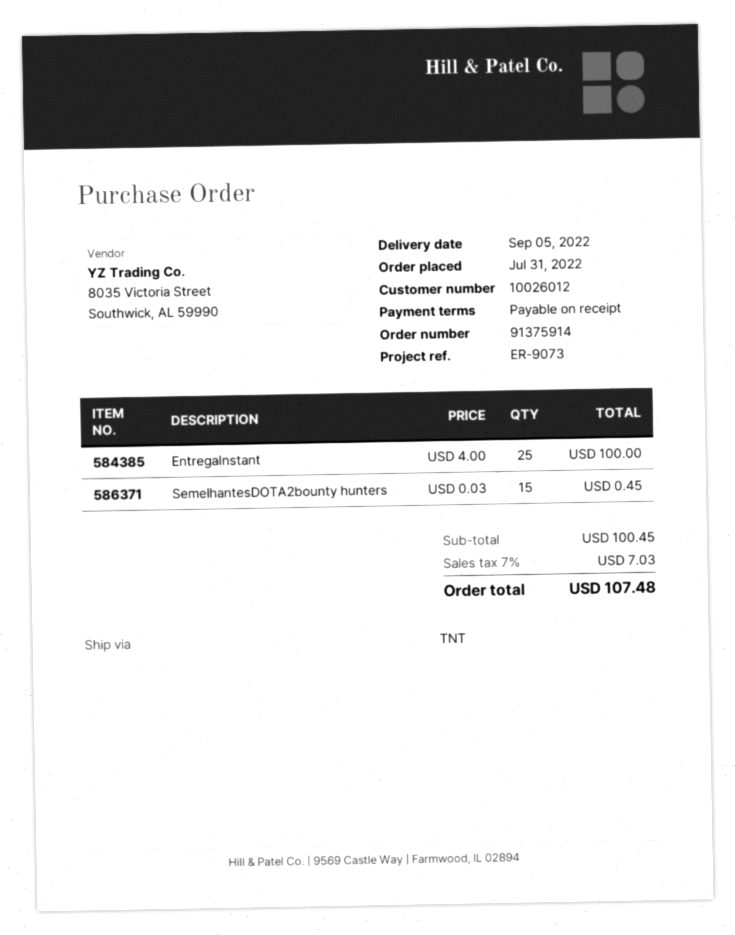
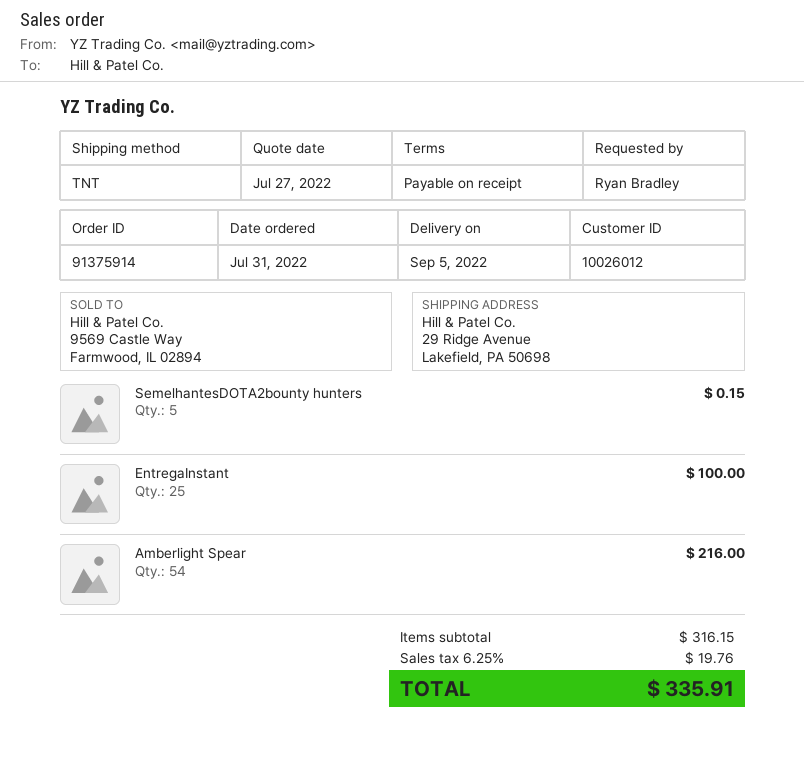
SemelhantesDOTA2bounty hunters: 15 for 0.45 -> 5 for 0.15
Amberlight Spear: none -> 54 for 216.00
subtotal: 100.45 -> 316.15
tax: 7% = 7.03 -> 6.25% = 19.76
total: 107.48 -> 335.91

